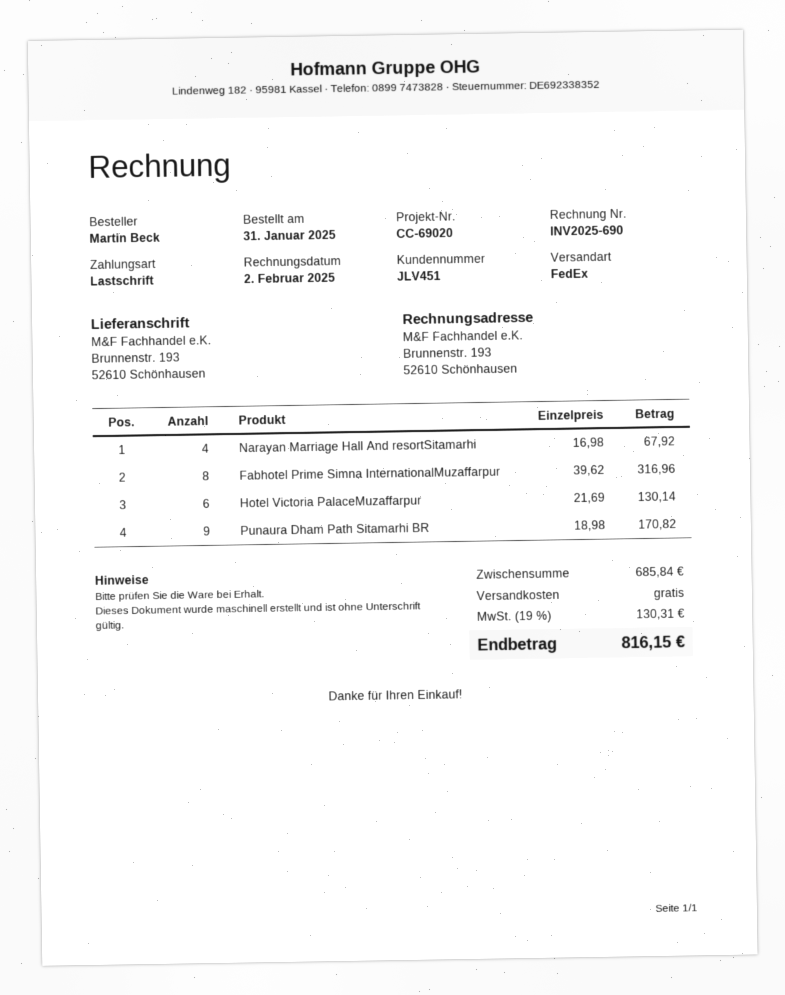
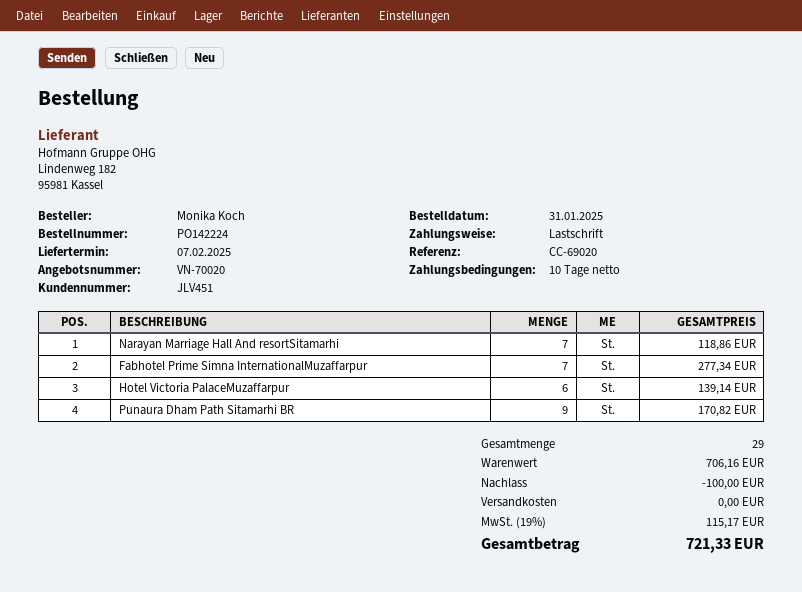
ordered by: Martin Beck -> Monika Koch
Narayan Marriage Hall And resortSitamarhi: 4 for 67.92 -> 7 for 118.86
Fabhotel Prime Simna InternationalMuzaffarpur: 8 for 316.96 -> 7 for 277.34
Hotel Victoria PalaceMuzaffarpur: 6 for 130.14 -> 6 for 139.14
subtotal: 685.84 -> 706.16
discount: none -> 100.00
tax: 19% = 130.31 -> 19% = 115.17
total: 816.15 -> 721.33

